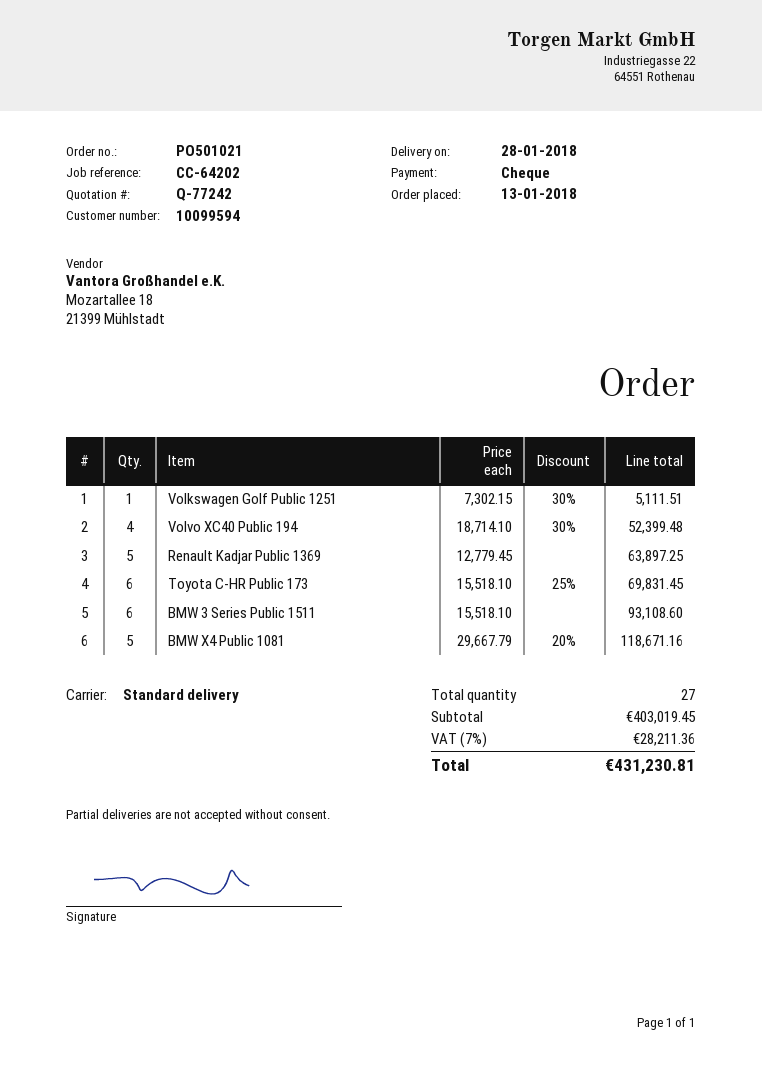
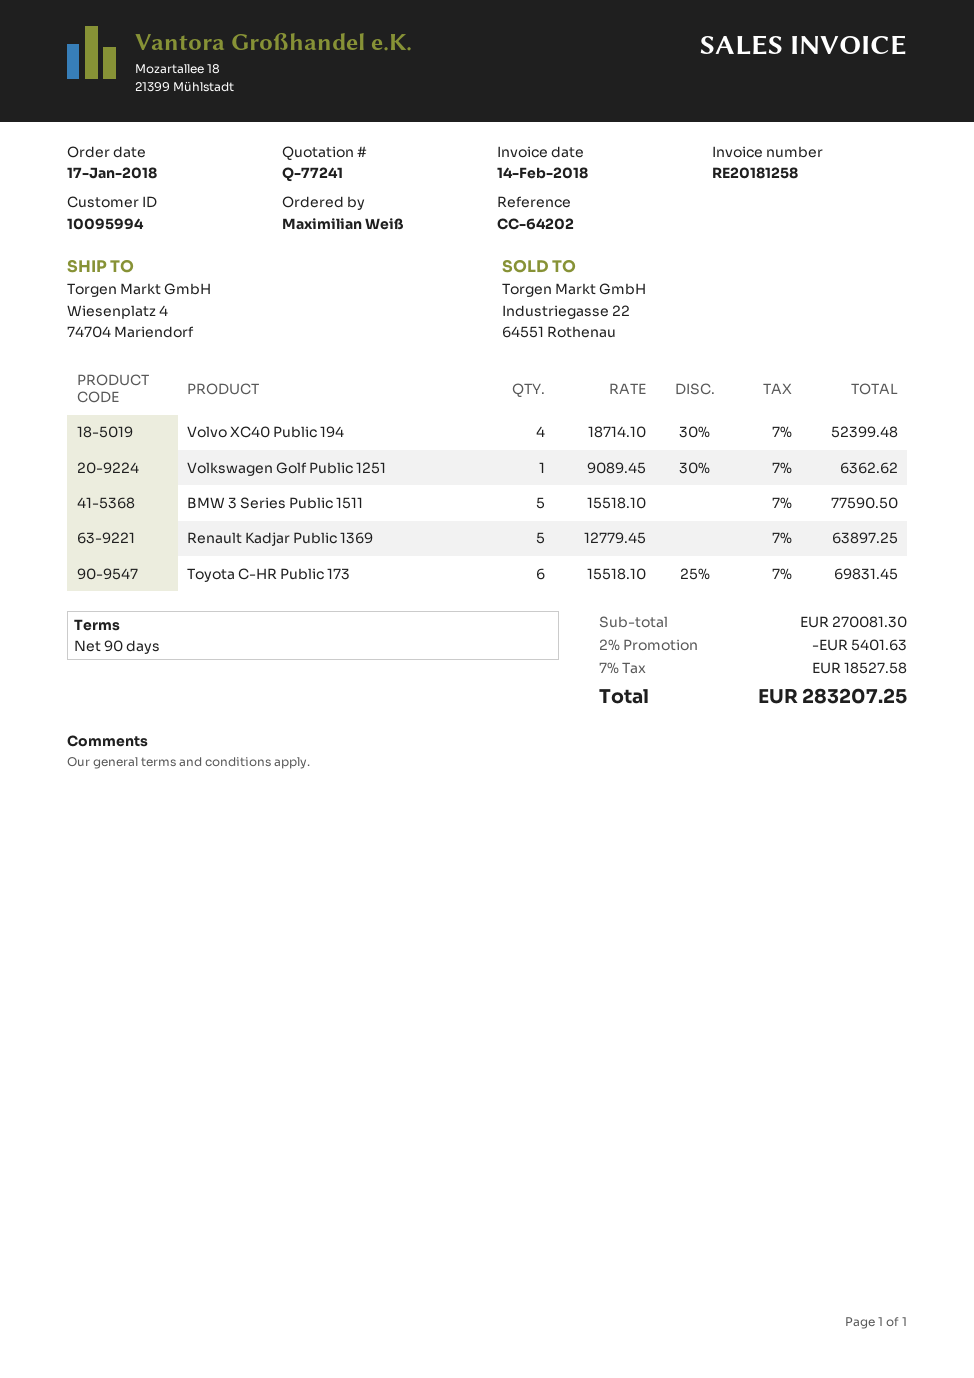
quote number: Q-77242 -> Q-77241
order date: 2018-01-13 -> 2018-01-17
customer number: 10099594 -> 10095994
Volkswagen Golf Public 1251: 1 x 7302.15 - 30% = 5111.51 -> 1 x 9089.45 - 30% = 6362.62
BMW 3 Series Public 1511: 6 x 15518.10 = 93108.60 -> 5 x 15518.10 = 77590.50
BMW X4 Public 1081: 5 x 29667.79 - 20% = 118671.16 -> none
subtotal: 403019.45 -> 270081.30
discount: none -> 2% = 5401.63
tax: 7% = 28211.36 -> 7% = 18527.58
total: 431230.81 -> 283207.25

